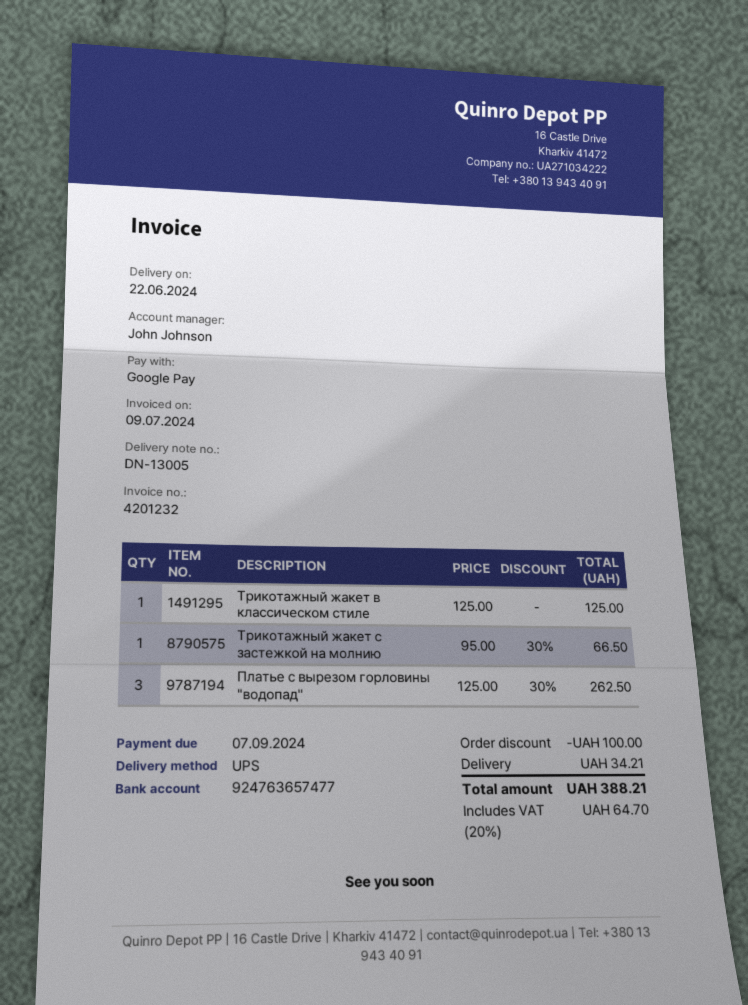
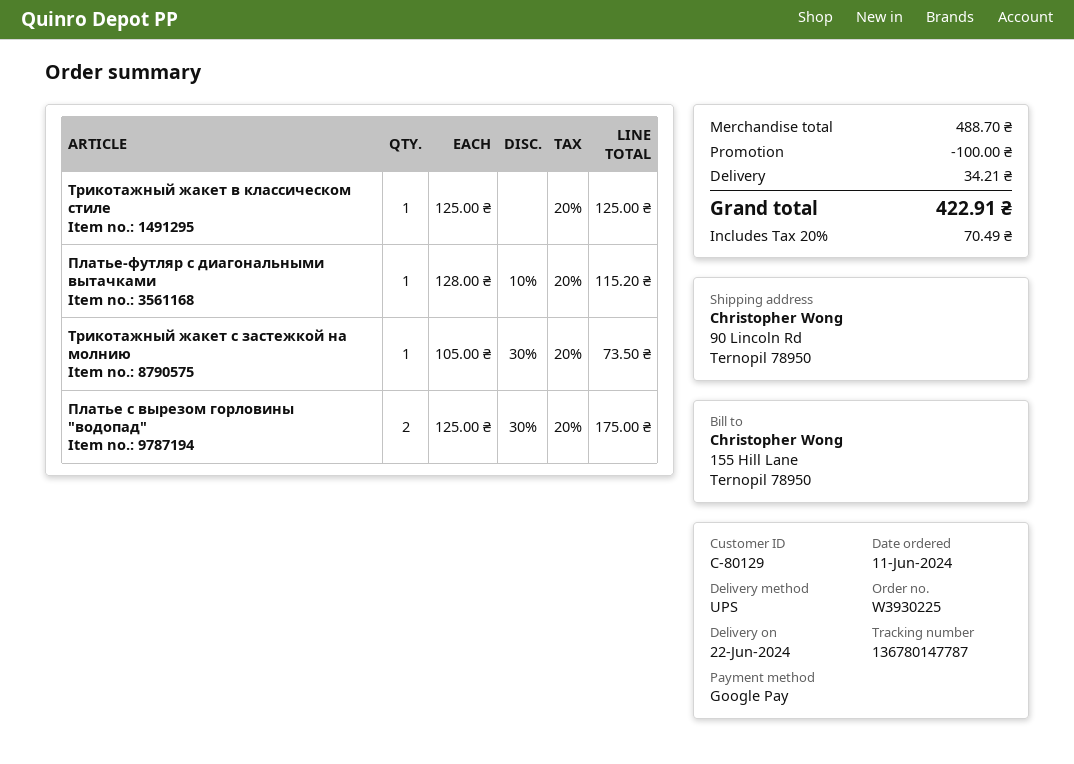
Трикотажный жакет с застежкой на молнию: 1 x 95.00 - 30% = 66.50 -> 1 x 105.00 - 30% = 73.50
Платье с вырезом горловины "водопад": 3 x 125.00 - 30% = 262.50 -> 2 x 125.00 - 30% = 175.00
Платье-футляр с диагональными вытачками: none -> 1 x 128.00 - 10% = 115.20
tax: 20% = 64.70 -> 20% = 70.49
total: 388.21 -> 422.91

